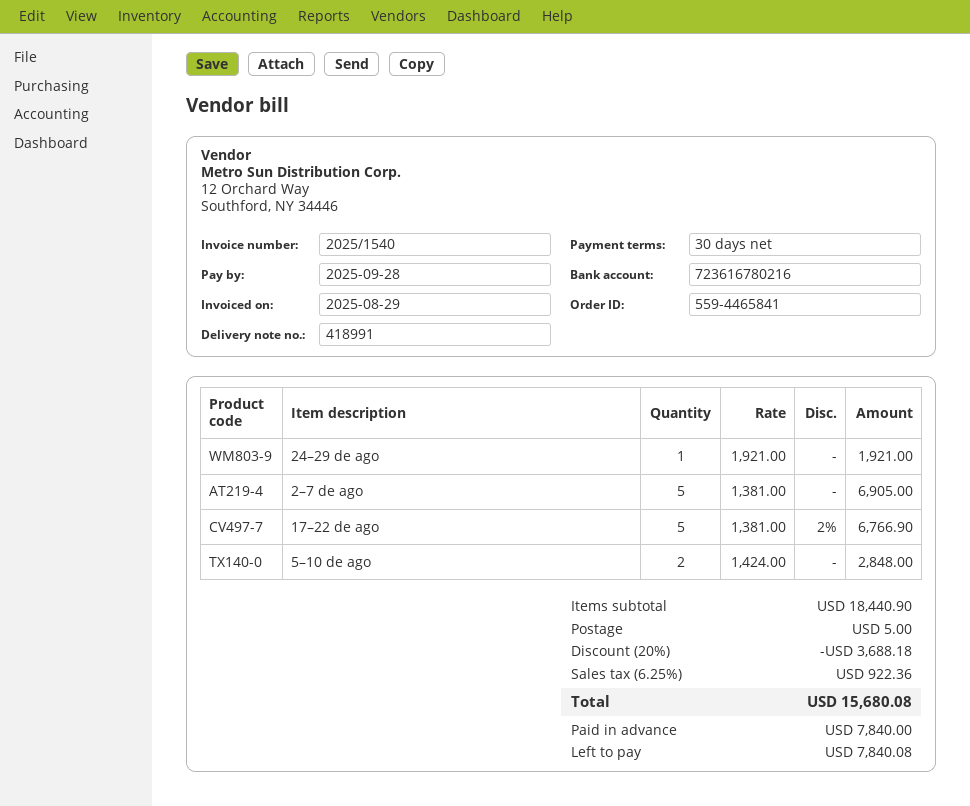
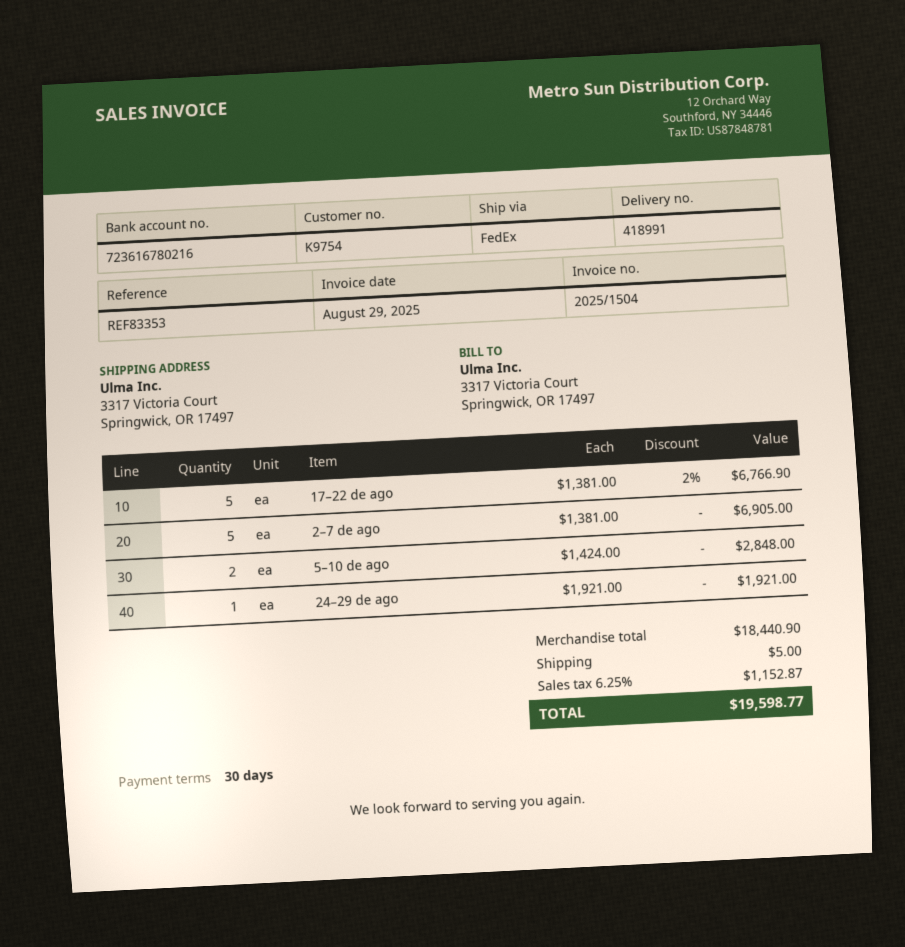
invoice number: 2025/1540 -> 2025/1504
discount: 20% = 3688.18 -> none
tax: 6.25% = 922.36 -> 6.25% = 1152.87
total: 15680.08 -> 19598.77

